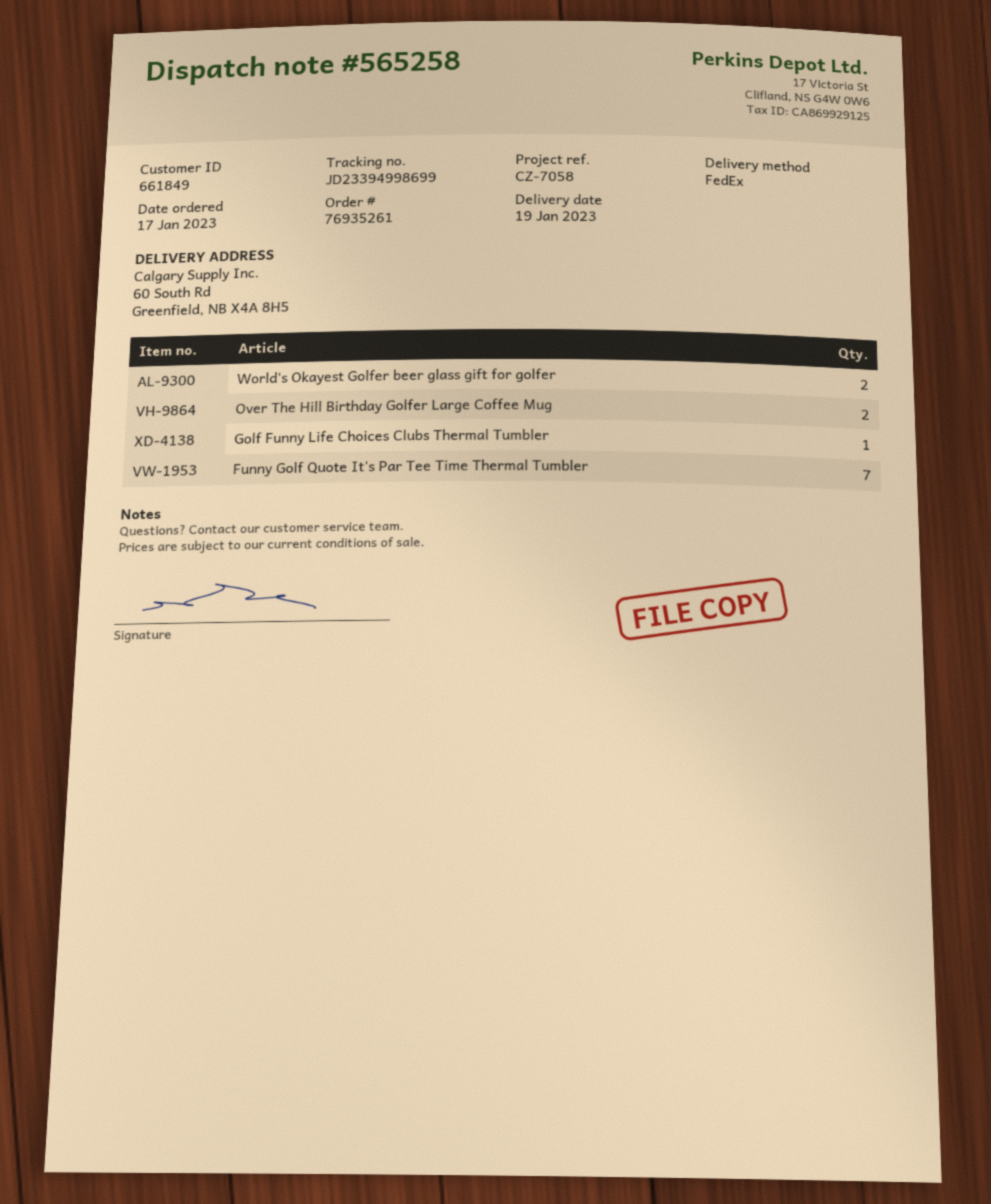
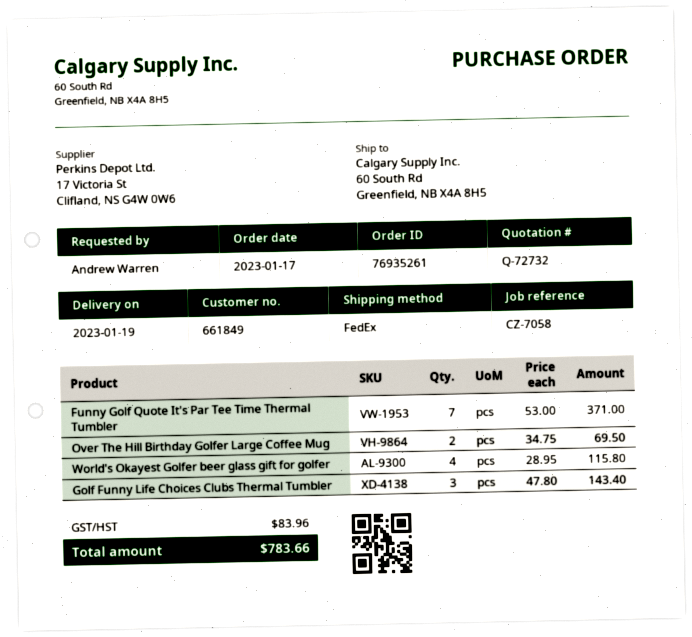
World's Okayest Golfer beer glass gift for golfer: 2 -> 4
Golf Funny Life Choices Clubs Thermal Tumbler: 1 -> 3

